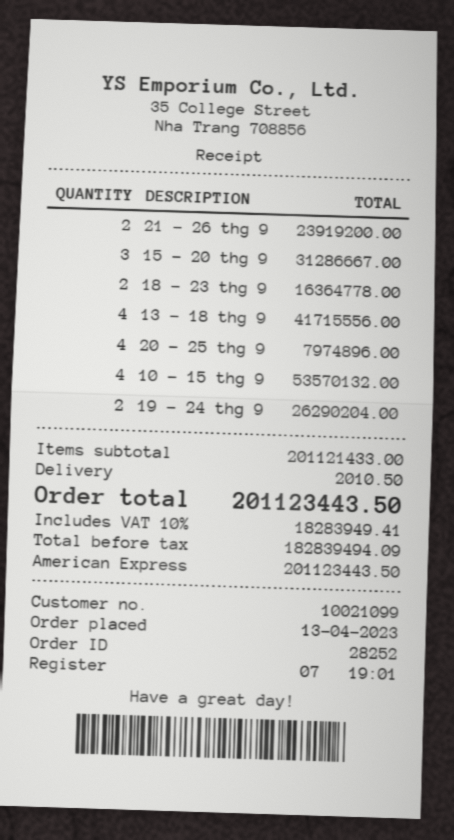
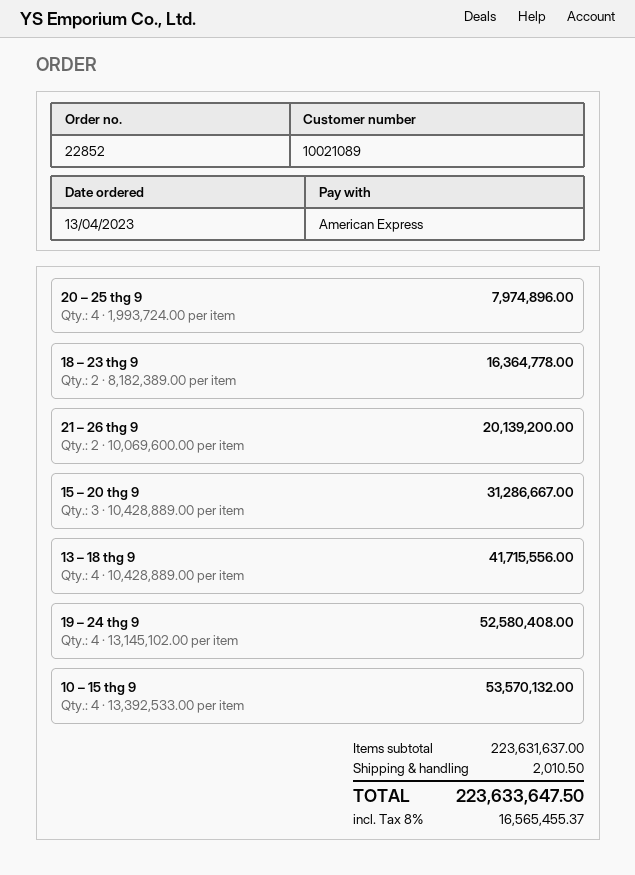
order number: 28252 -> 22852
customer number: 10021099 -> 10021089
21 – 26 thg 9: 2 for 23919200.00 -> 2 for 20139200.00
19 – 24 thg 9: 2 for 26290204.00 -> 4 for 52580408.00
subtotal: 201121433.00 -> 223631637.00
tax: 10% = 18283949.41 -> 8% = 16565455.37
total: 201123443.50 -> 223633647.50

